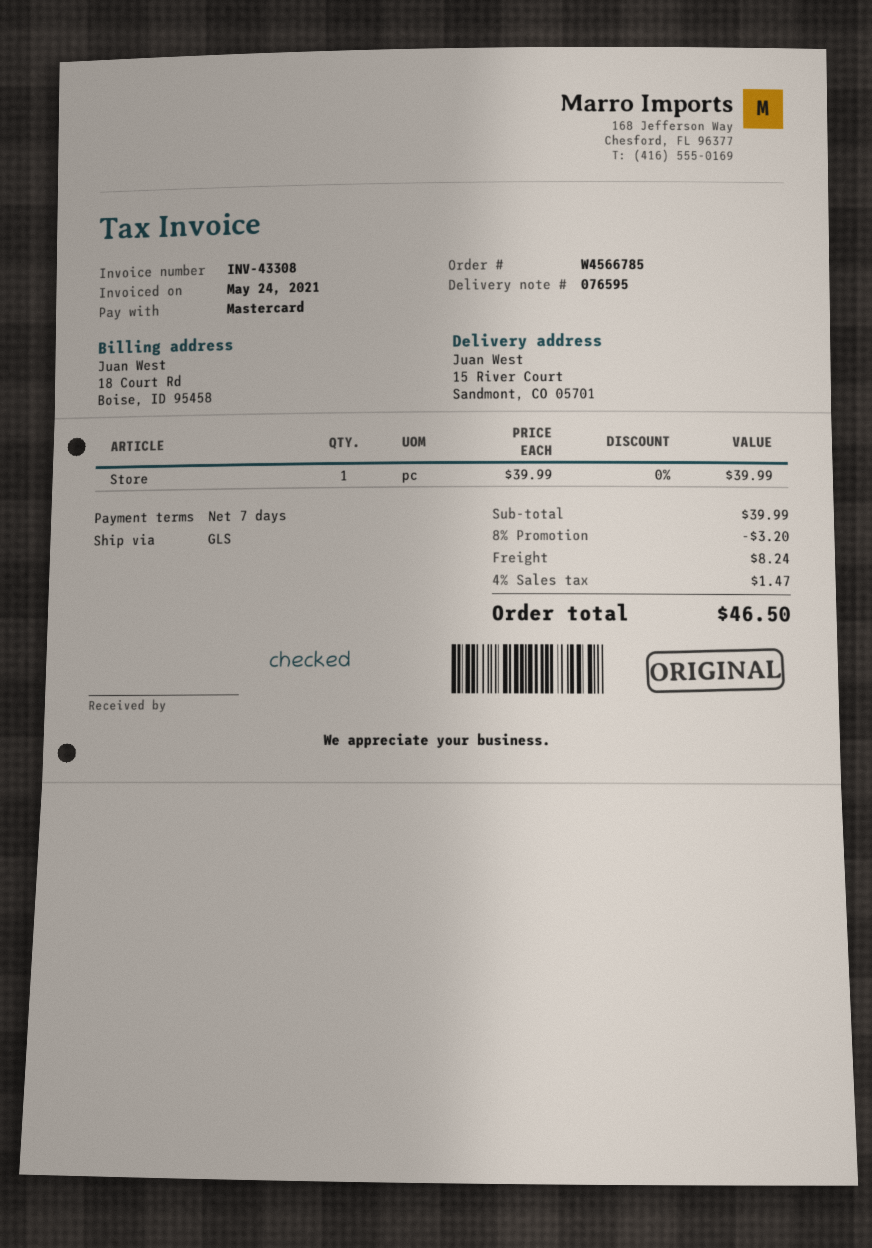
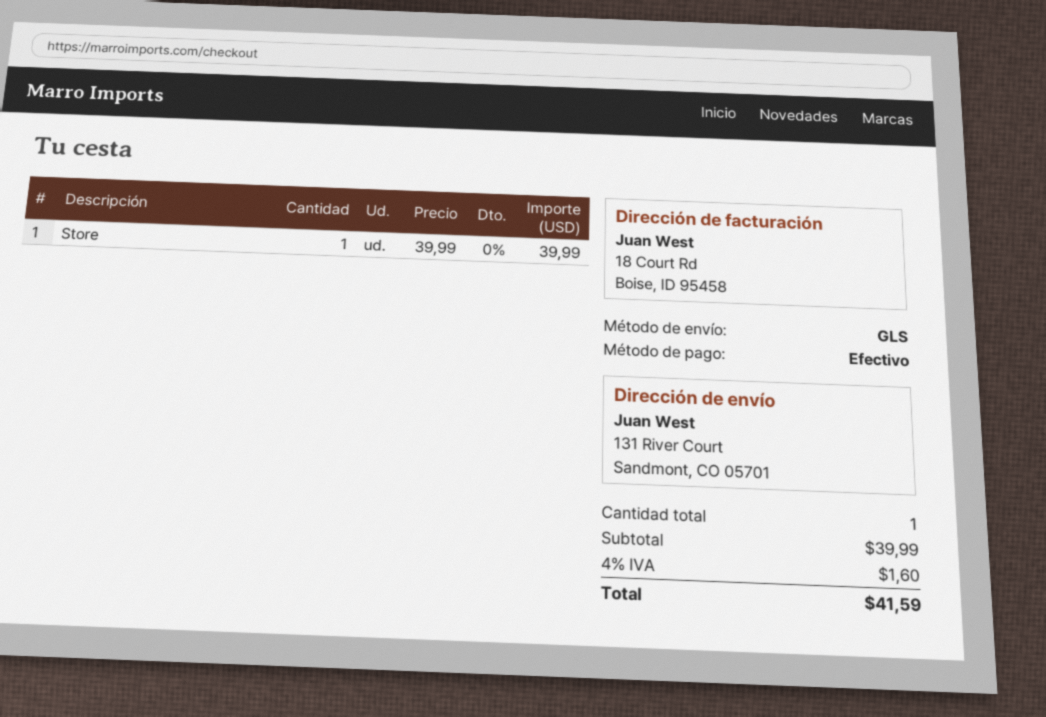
payment method: Mastercard -> cash
ship to: 15 River Court, Sandmont, CO 05701 -> 131 River Court, Sandmont, CO 05701
discount: 8% = 3.20 -> none
shipping: 8.24 -> none
tax: 4% = 1.47 -> 4% = 1.60
total: 46.50 -> 41.59

